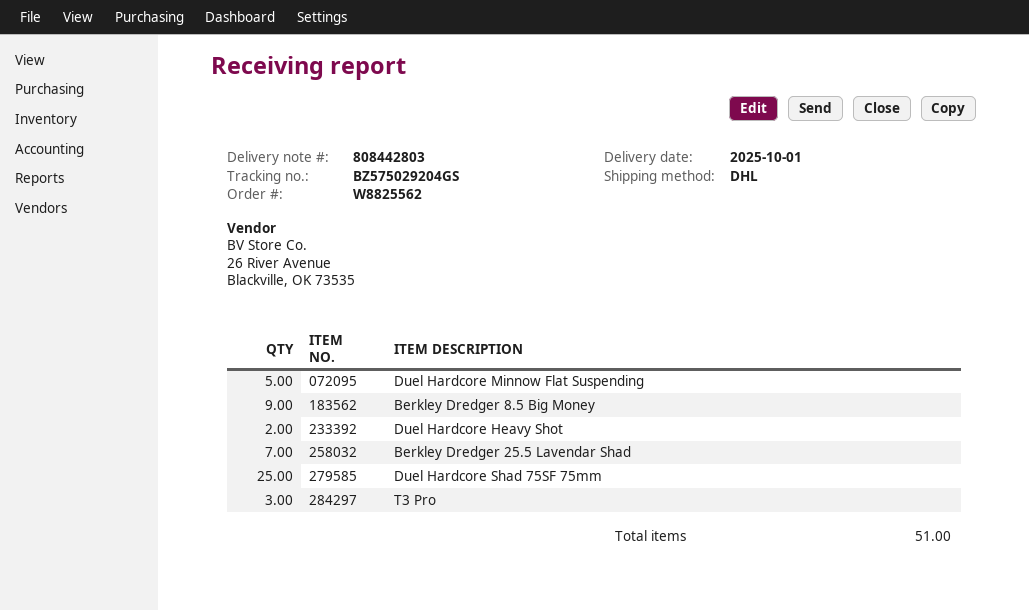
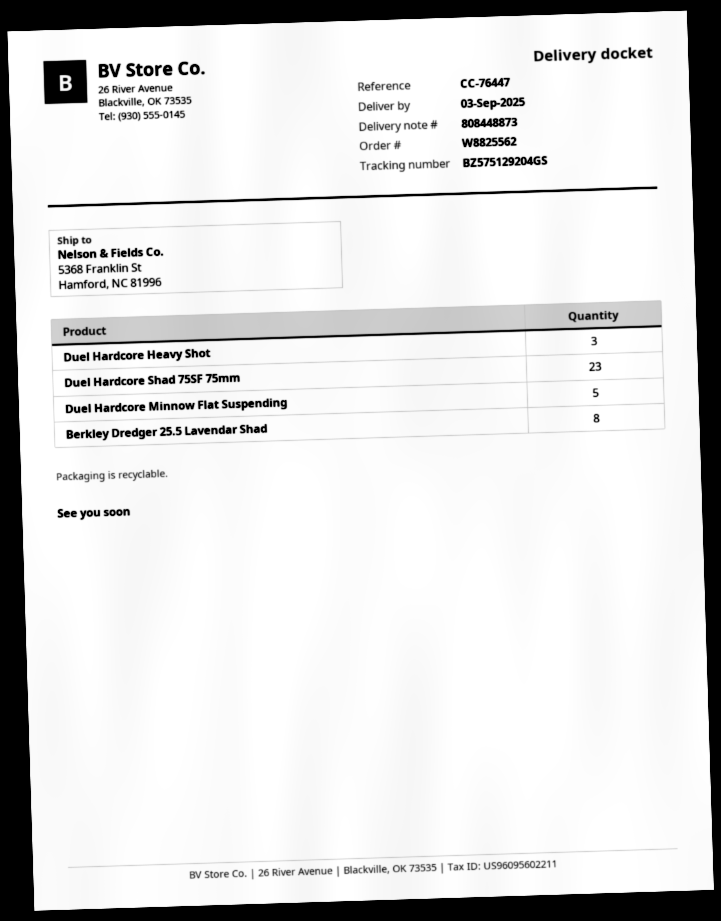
delivery note number: 808442803 -> 808448873
delivery date: 2025-10-01 -> 2025-09-03
tracking number: BZ575029204GS -> BZ575129204GS
Berkley Dredger 8.5 Big Money: 9 -> none
Duel Hardcore Heavy Shot: 2 -> 3
Berkley Dredger 25.5 Lavendar Shad: 7 -> 8
Duel Hardcore Shad 75SF 75mm: 25 -> 23
T3 Pro: 3 -> none

